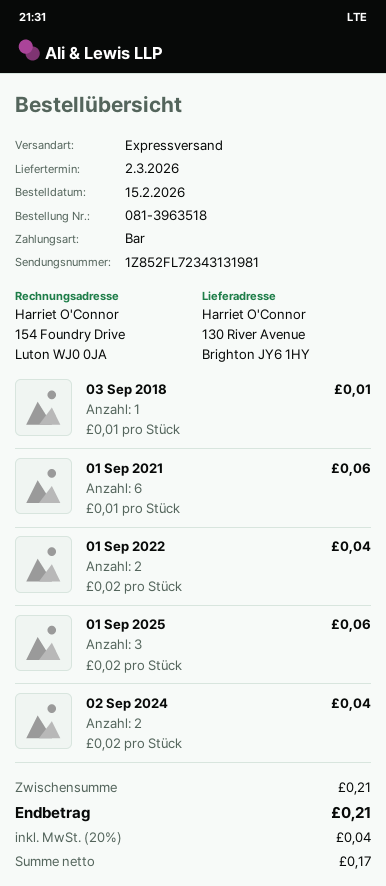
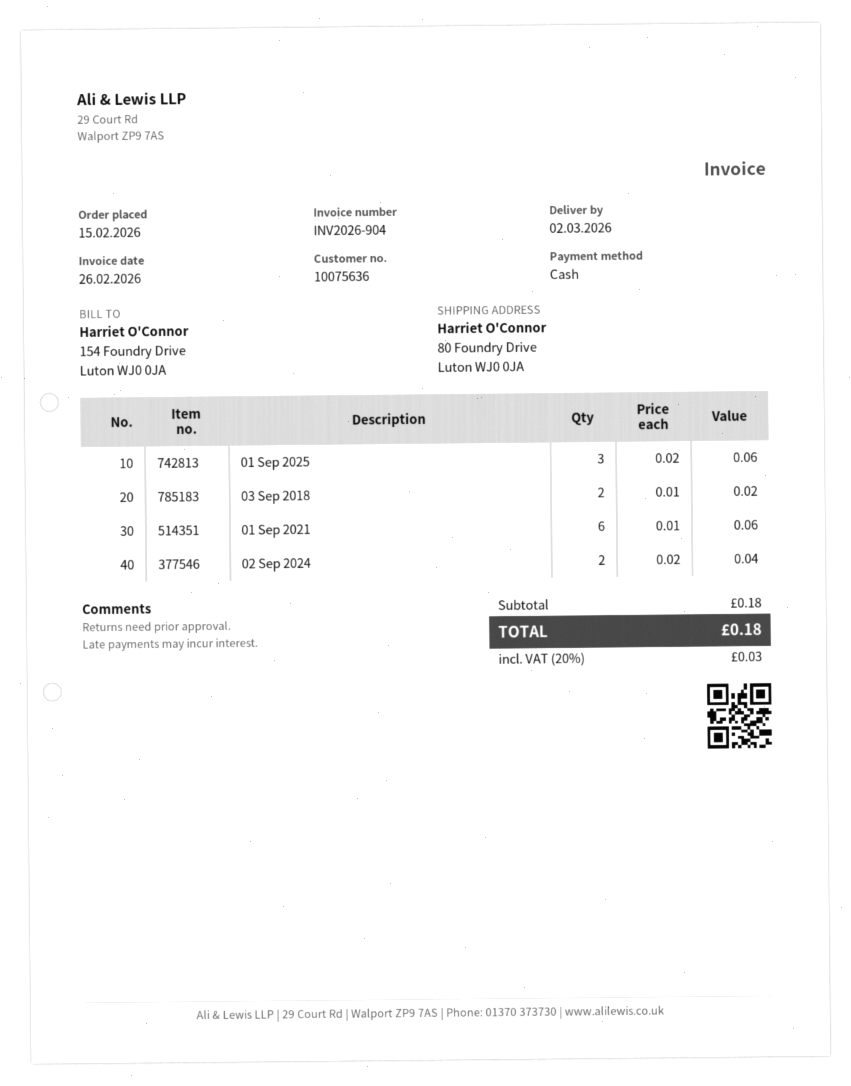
ship to: 130 River Avenue, Brighton JY6 1HY -> 80 Foundry Drive, Luton WJ0 0JA
03 Sep 2018: 1 x 0.01 = 0.01 -> 2 x 0.01 = 0.02
01 Sep 2022: 2 x 0.02 = 0.04 -> none
subtotal: 0.21 -> 0.18
tax: 20% = 0.04 -> 20% = 0.03
total: 0.21 -> 0.18

